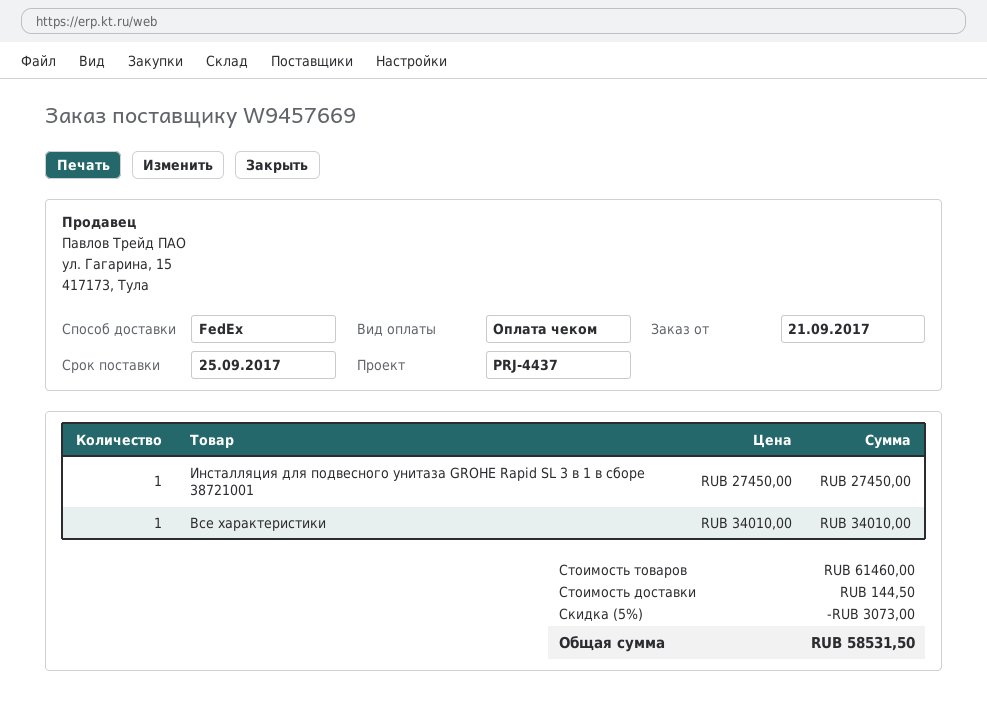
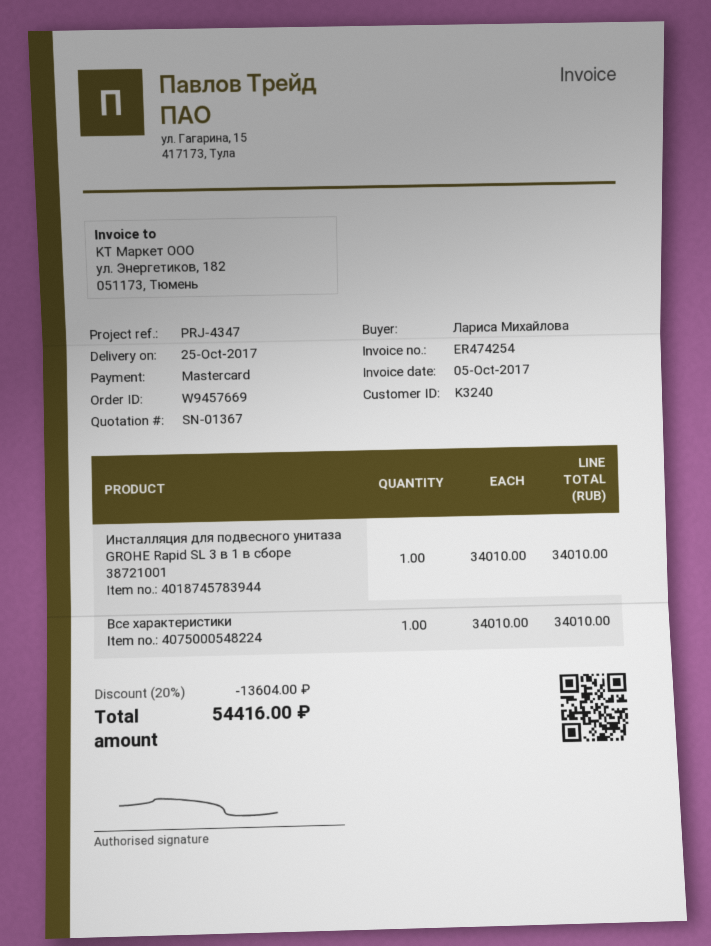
delivery date: 2017-09-25 -> 2017-10-25
reference: PRJ-4437 -> PRJ-4347
payment method: cheque -> Mastercard
Инсталляция для подвесного унитаза GROHE Rapid SL 3 в 1 в сборе 38721001: 1 x 27450.00 = 27450.00 -> 1 x 34010.00 = 34010.00
discount: 5% = 3073.00 -> 20% = 13604.00
shipping: 144.50 -> none
total: 58531.50 -> 54416.00

